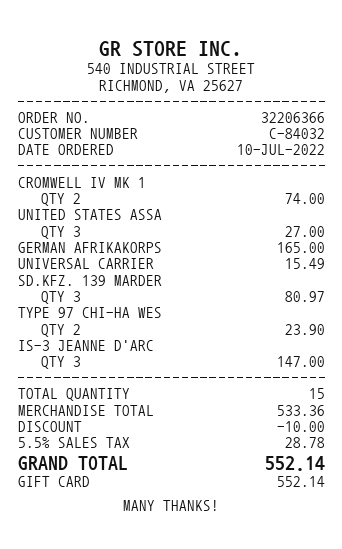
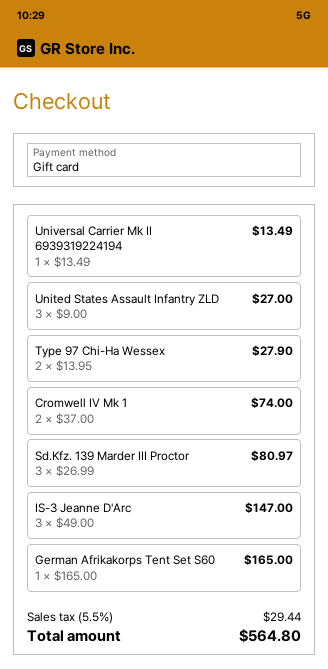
UNIVERSAL CARRIER: 1 for 15.49 -> 1 for 13.49
TYPE 97 CHI-HA WES: 2 for 23.90 -> 2 for 27.90
discount: 10.00 -> none
tax: 5.5% = 28.78 -> 5.5% = 29.44
total: 552.14 -> 564.80

